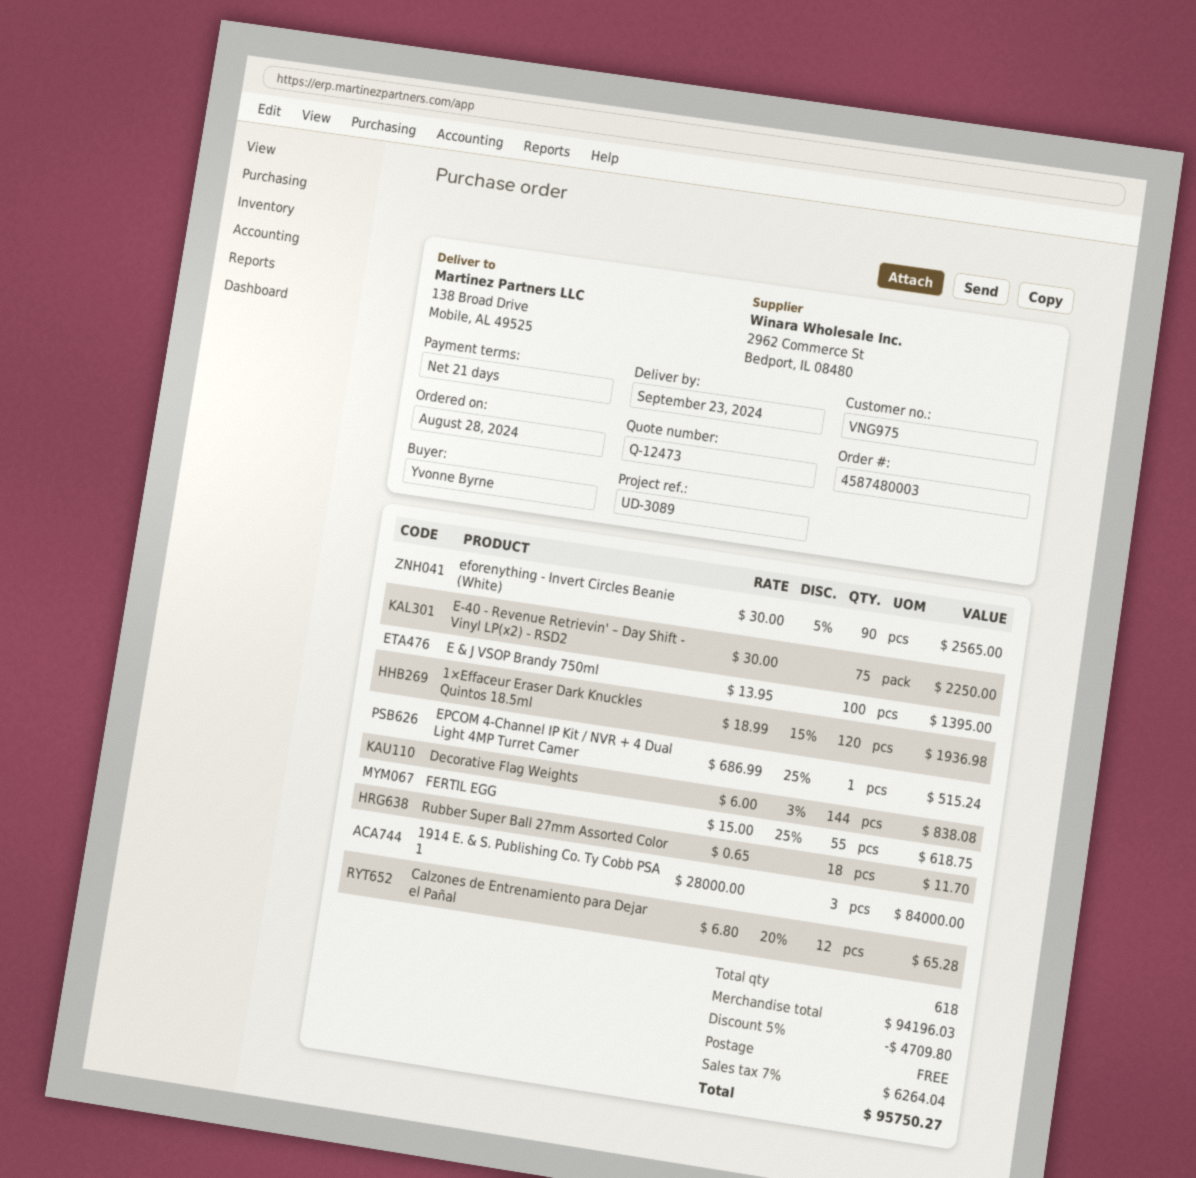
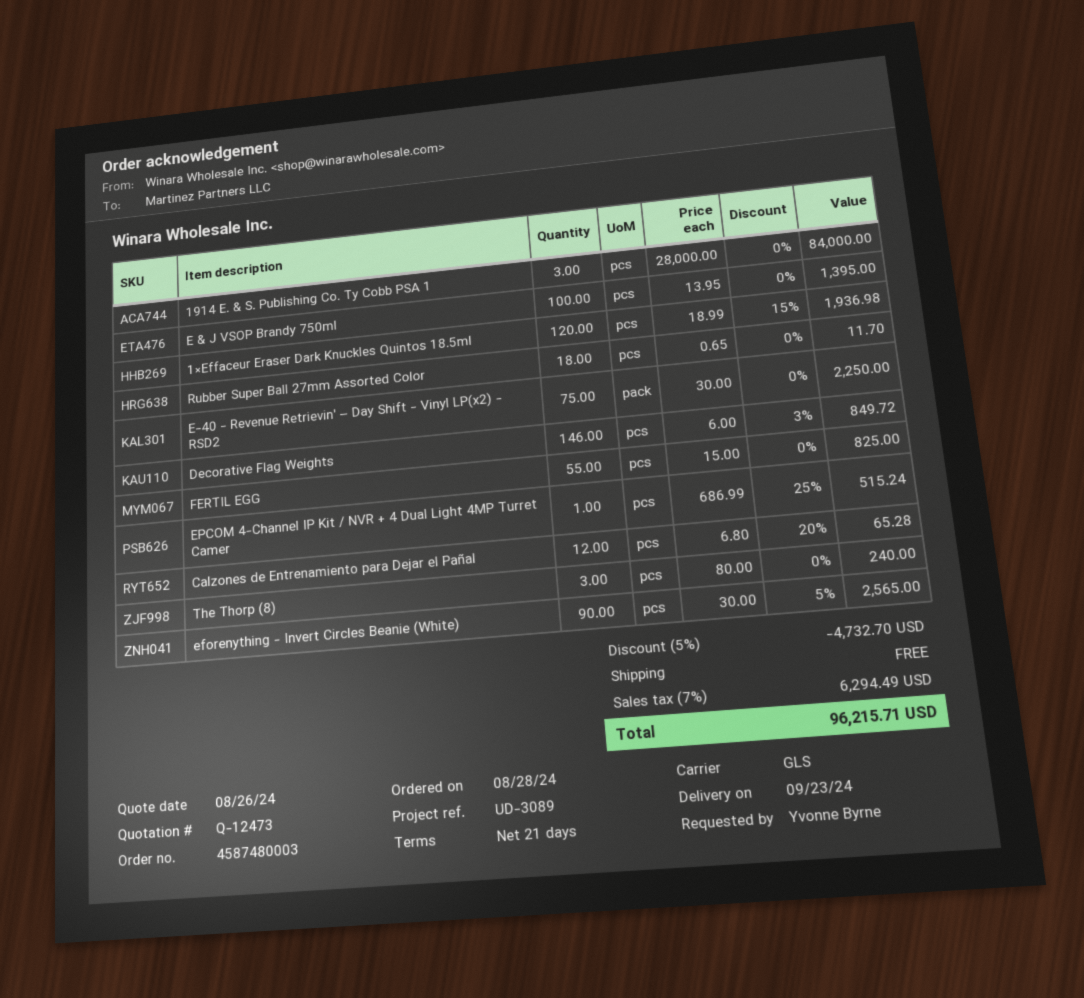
Decorative Flag Weights: 144 x 6.00 - 3% = 838.08 -> 146 x 6.00 - 3% = 849.72
FERTIL EGG: 55 x 15.00 - 25% = 618.75 -> 55 x 15.00 = 825.00
The Thorp (8): none -> 3 x 80.00 = 240.00
discount: 5% = 4709.80 -> 5% = 4732.70
tax: 7% = 6264.04 -> 7% = 6294.49
total: 95750.27 -> 96215.71

